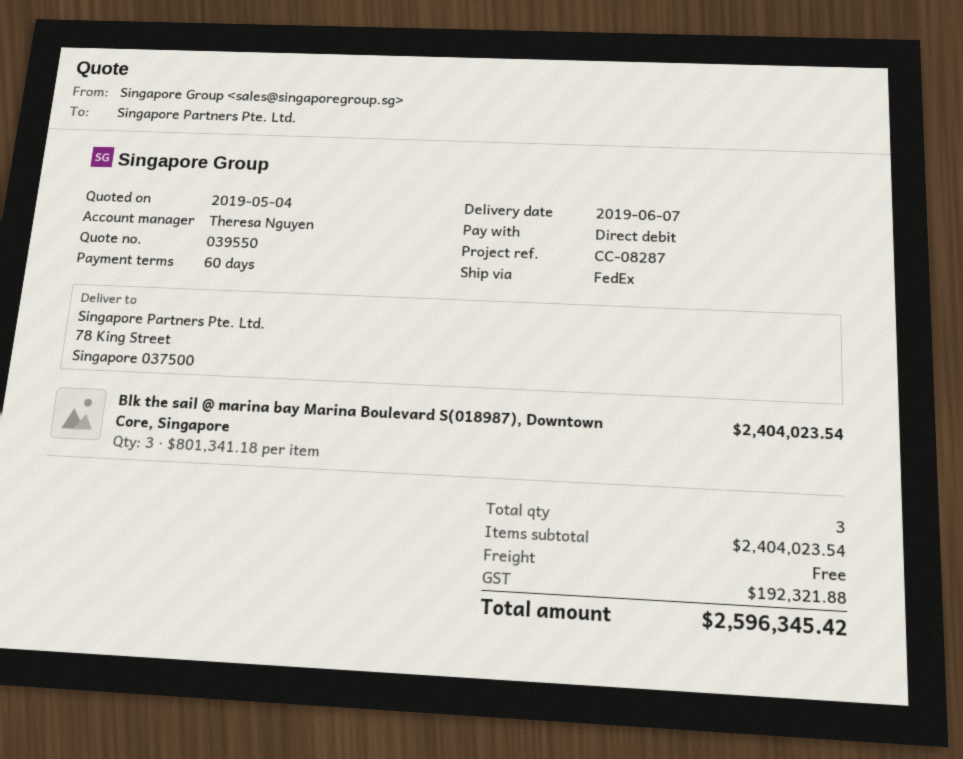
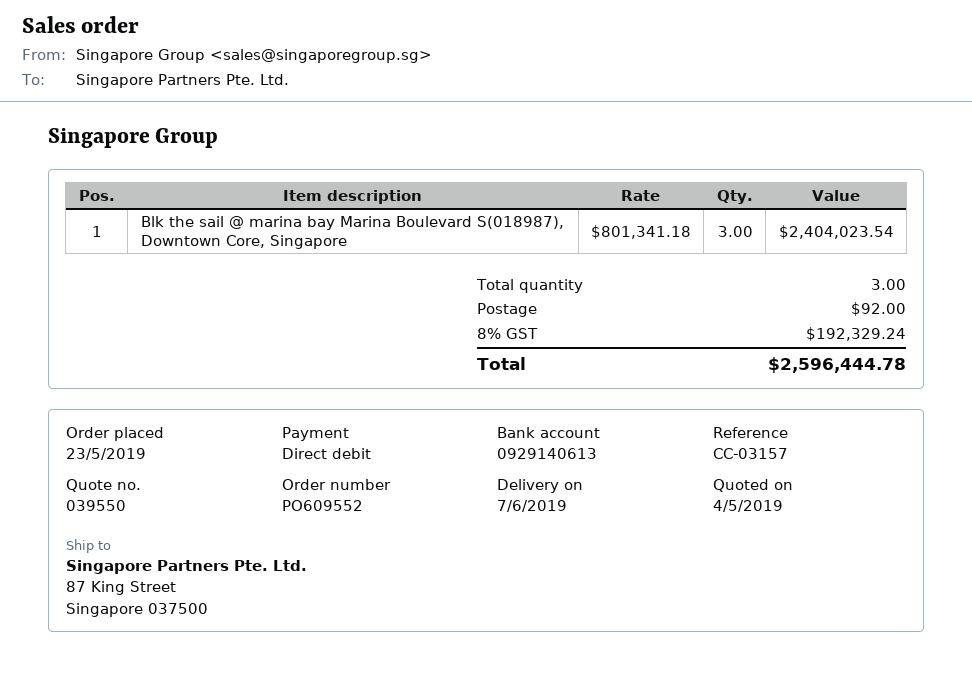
reference: CC-08287 -> CC-03157
ship to: 78 King Street, Singapore 037500 -> 87 King Street, Singapore 037500
shipping: 0.00 -> 92.00
tax: 192321.88 -> 192329.24
total: 2596345.42 -> 2596444.78

